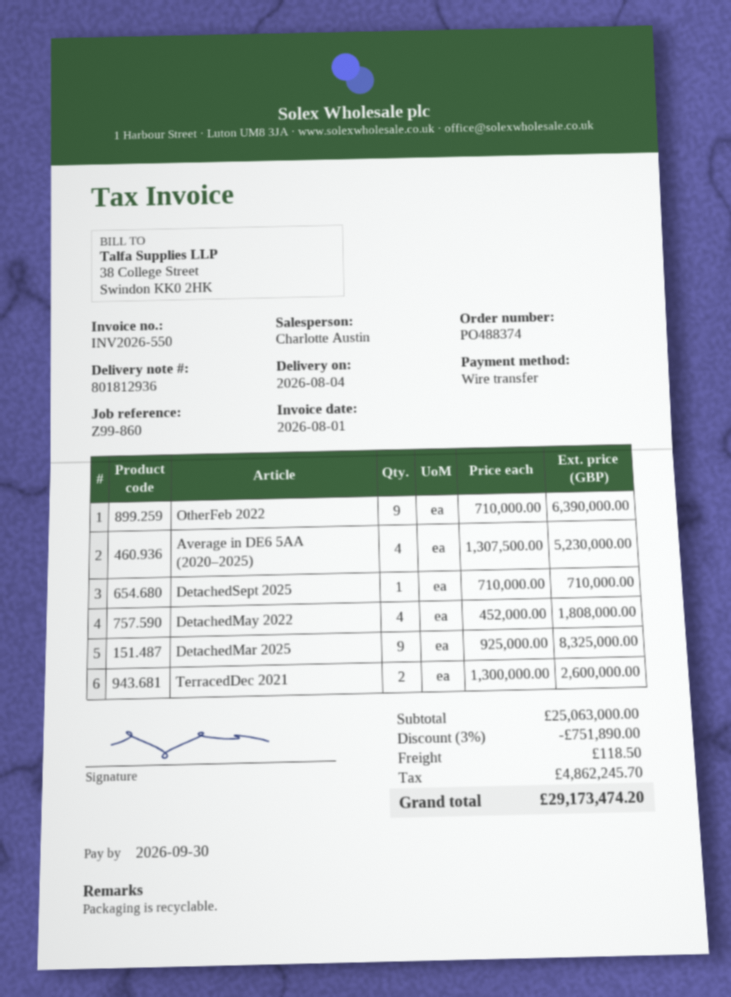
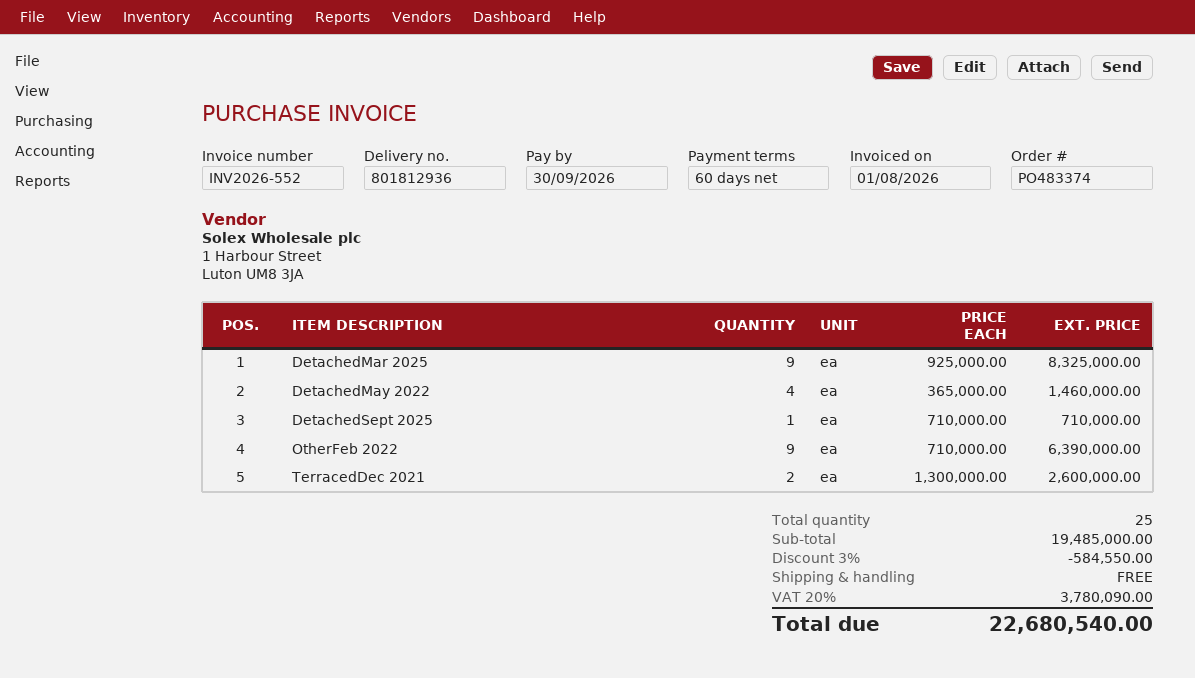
order number: PO488374 -> PO483374
invoice number: INV2026-550 -> INV2026-552
Average in DE6 5AA (2020–2025): 4 x 1307500.00 = 5230000.00 -> none
DetachedMay 2022: 4 x 452000.00 = 1808000.00 -> 4 x 365000.00 = 1460000.00
subtotal: 25063000.00 -> 19485000.00
discount: 3% = 751890.00 -> 3% = 584550.00
shipping: 118.50 -> 0.00
tax: 4862245.70 -> 3780090.00
total: 29173474.20 -> 22680540.00

